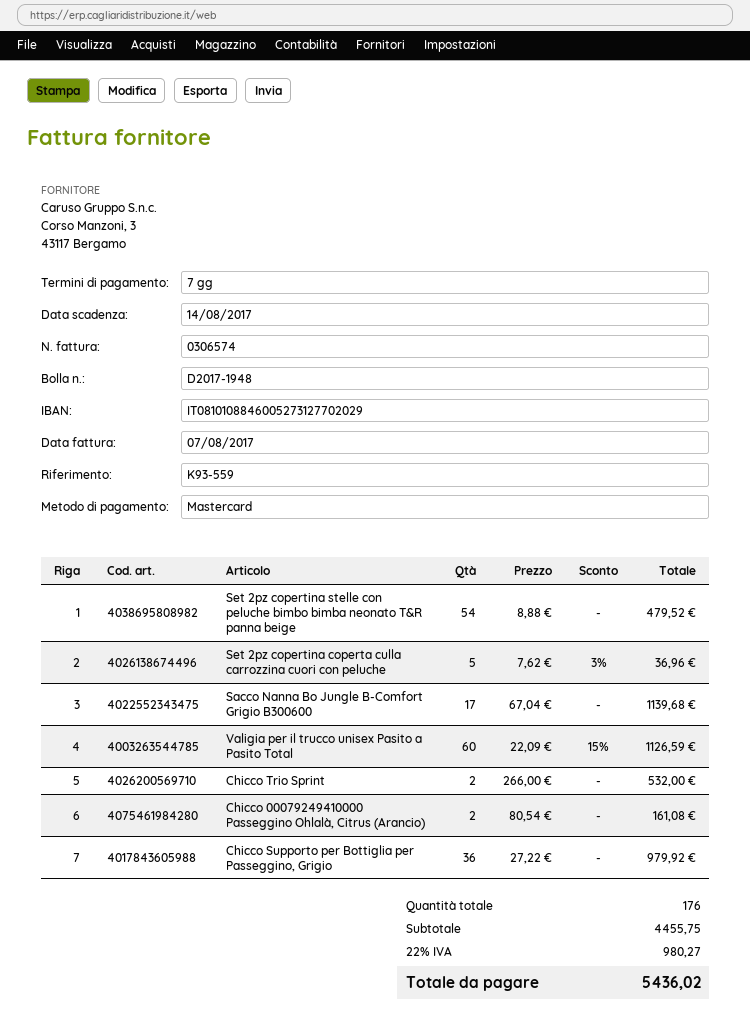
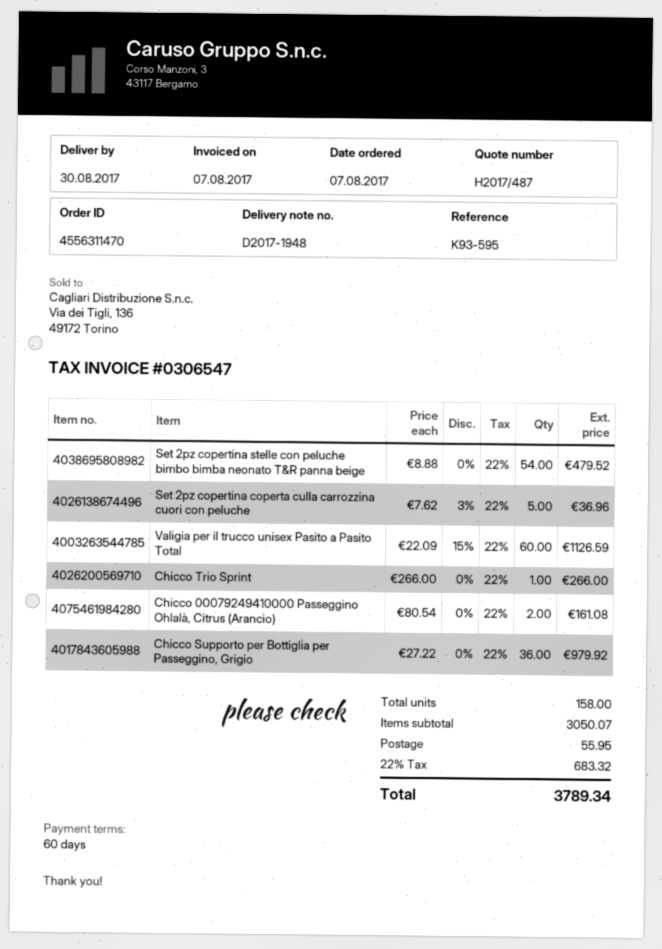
invoice number: 0306574 -> 0306547
payment terms: 7 days -> 60 days
reference: K93-559 -> K93-595
Sacco Nanna Bo Jungle B-Comfort Grigio B300600: 17 x 67.04 = 1139.68 -> none
Chicco Trio Sprint: 2 x 266.00 = 532.00 -> 1 x 266.00 = 266.00
total quantity: 176 -> 158
subtotal: 4455.75 -> 3050.07
shipping: none -> 55.95
tax: 22% = 980.27 -> 22% = 683.32
total: 5436.02 -> 3789.34

